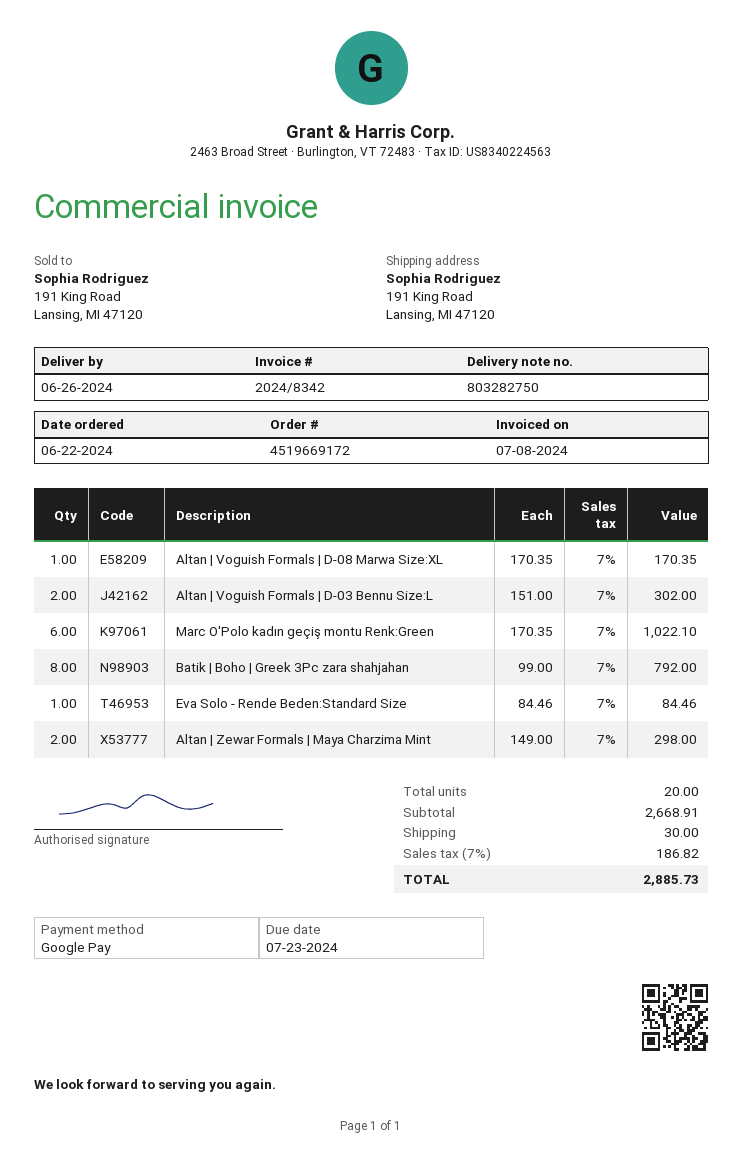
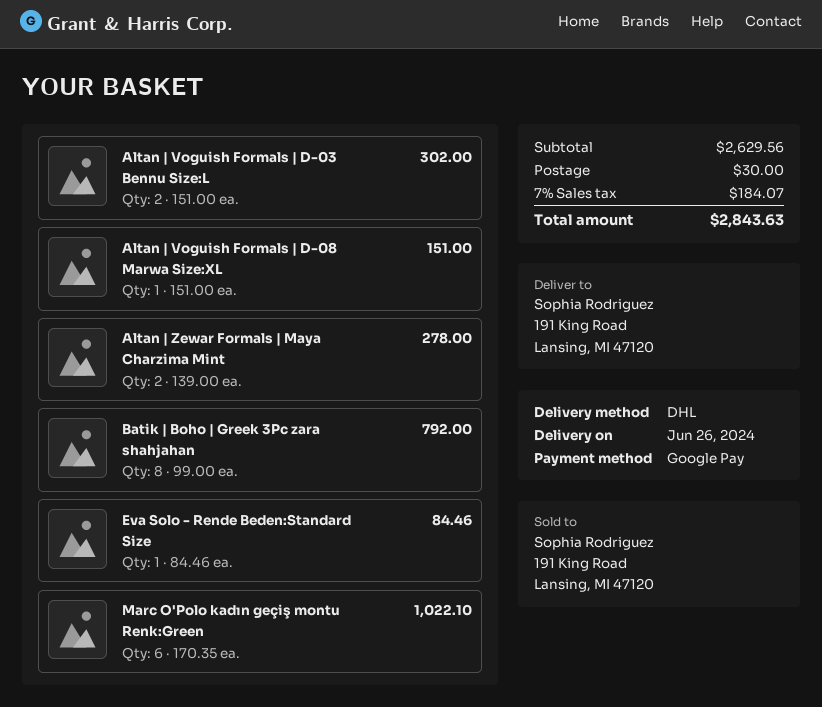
Altan | Voguish Formals | D-08 Marwa Size:XL: 1 x 170.35 = 170.35 -> 1 x 151.00 = 151.00
Altan | Zewar Formals | Maya Charzima Mint: 2 x 149.00 = 298.00 -> 2 x 139.00 = 278.00
subtotal: 2668.91 -> 2629.56
tax: 7% = 186.82 -> 7% = 184.07
total: 2885.73 -> 2843.63

